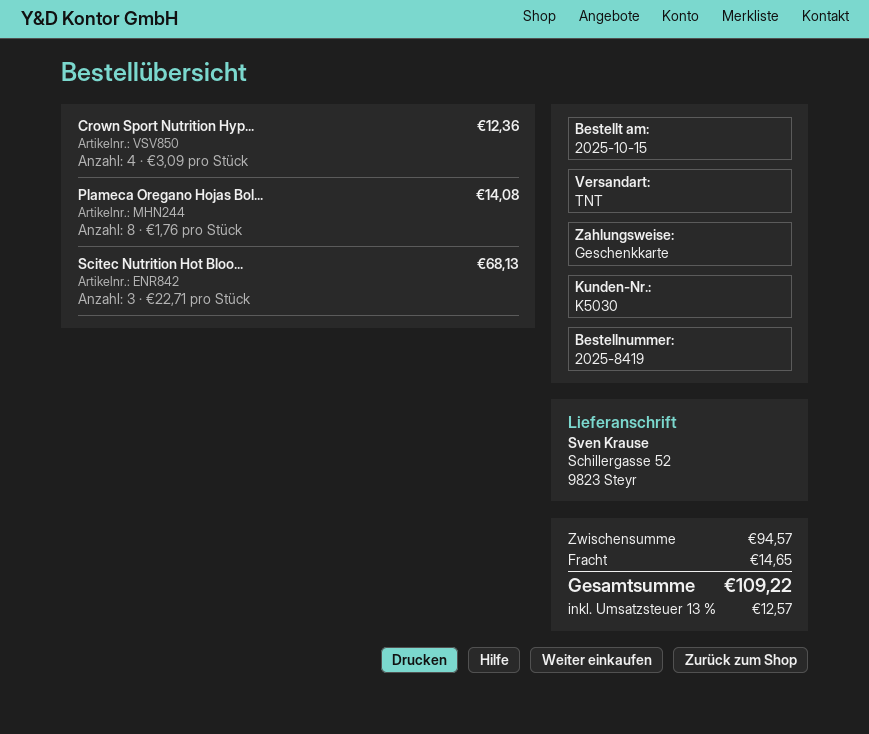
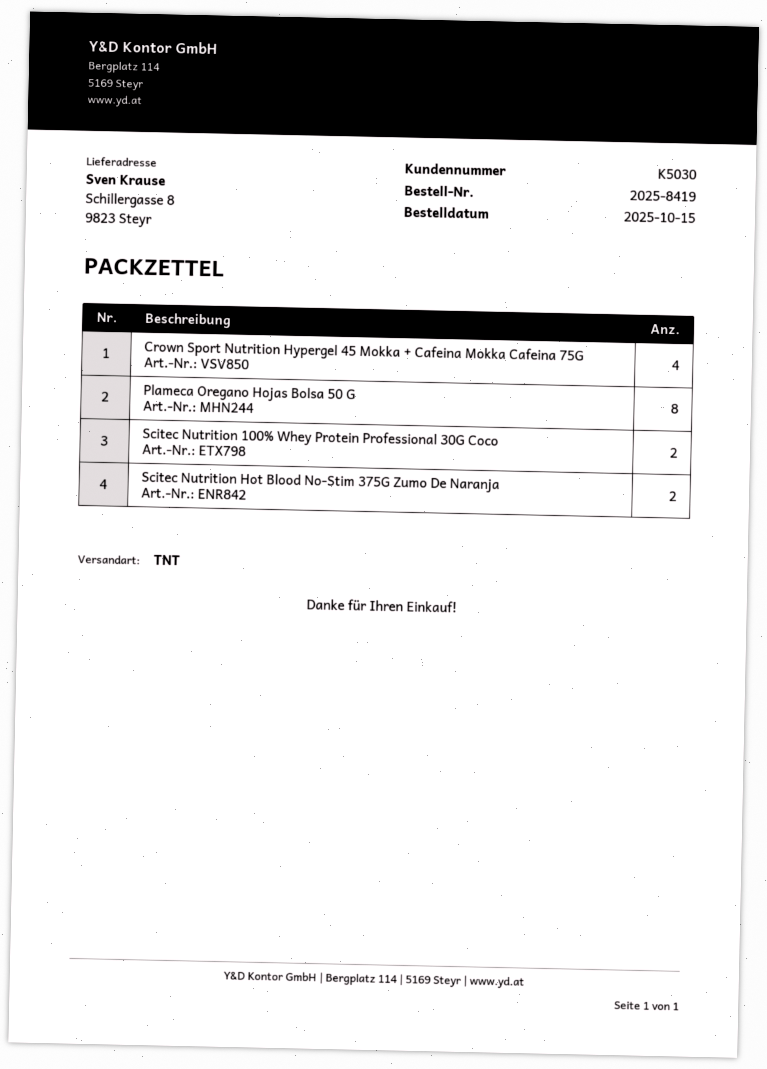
ship to: Schillergasse 52, 9823 Steyr -> Schillergasse 8, 9823 Steyr
Scitec Nutrition Hot Bloo...: 3 -> 2
Scitec Nutrition 100% Whey Protein Professional 30G Coco: none -> 2

